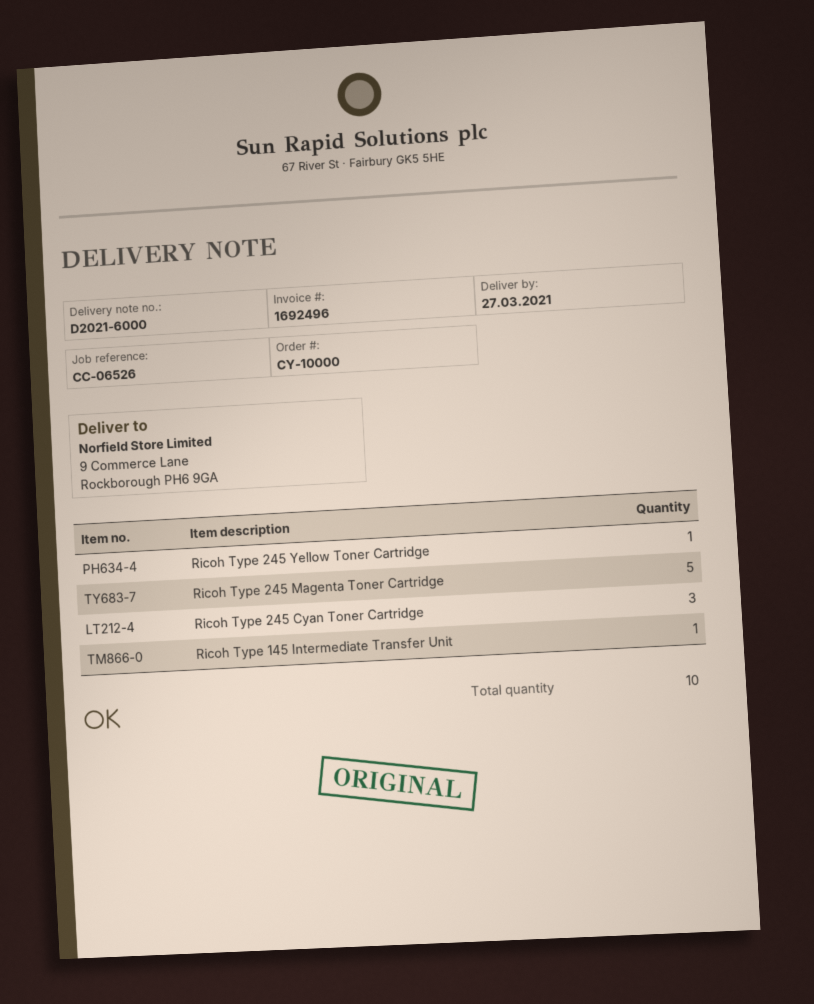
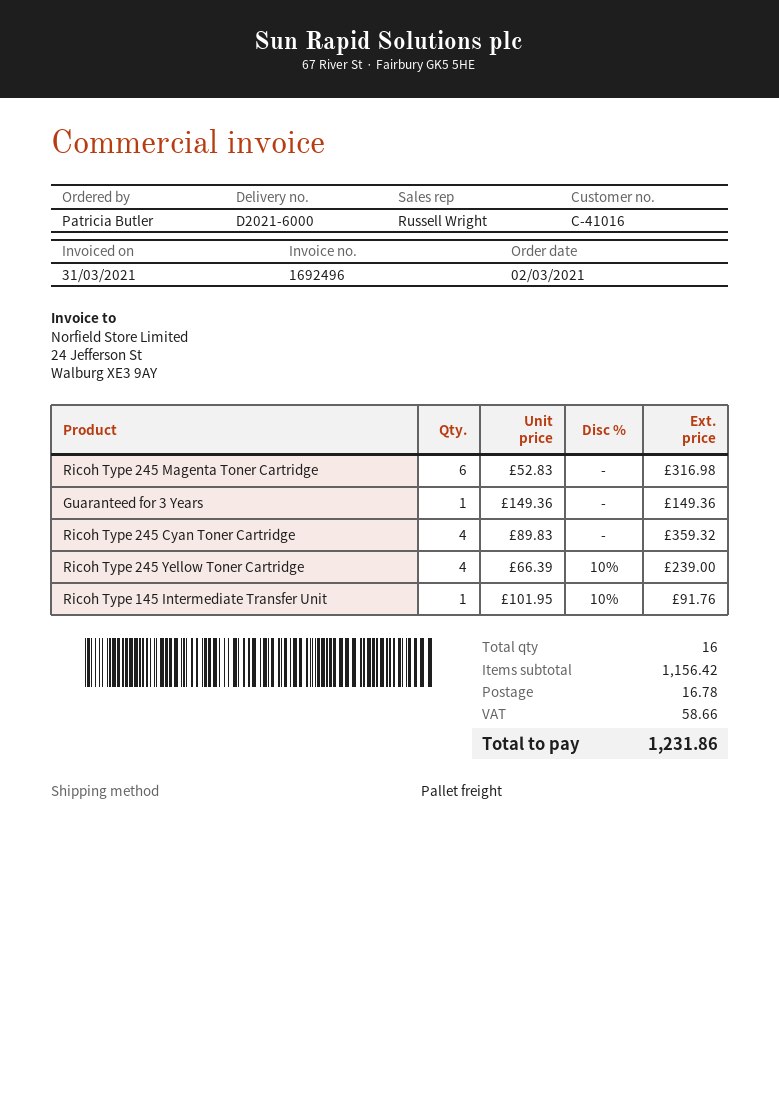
Ricoh Type 245 Yellow Toner Cartridge: 1 -> 4
Ricoh Type 245 Magenta Toner Cartridge: 5 -> 6
Ricoh Type 245 Cyan Toner Cartridge: 3 -> 4
Guaranteed for 3 Years: none -> 1
total quantity: 10 -> 16

